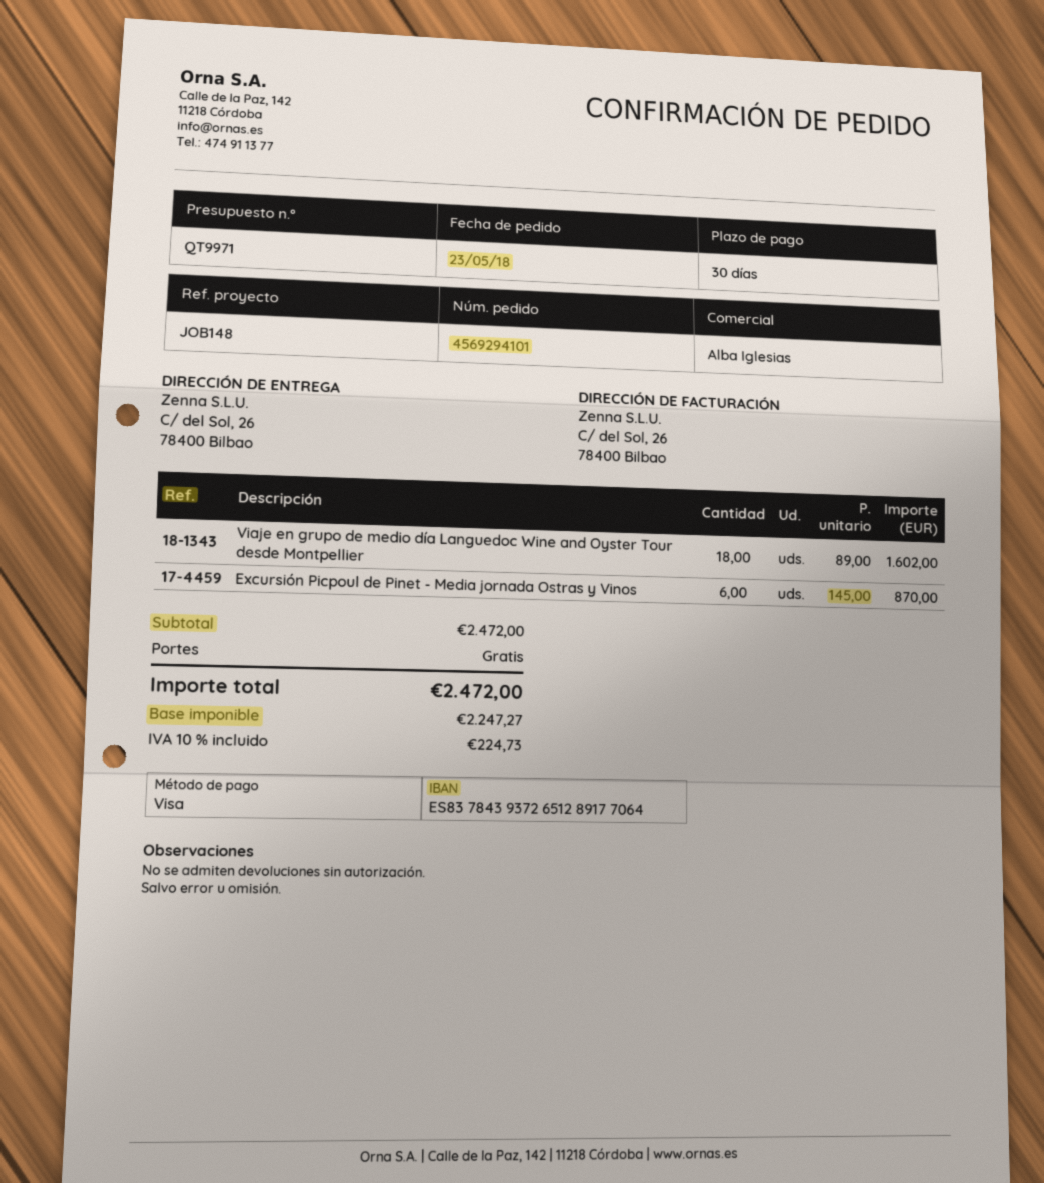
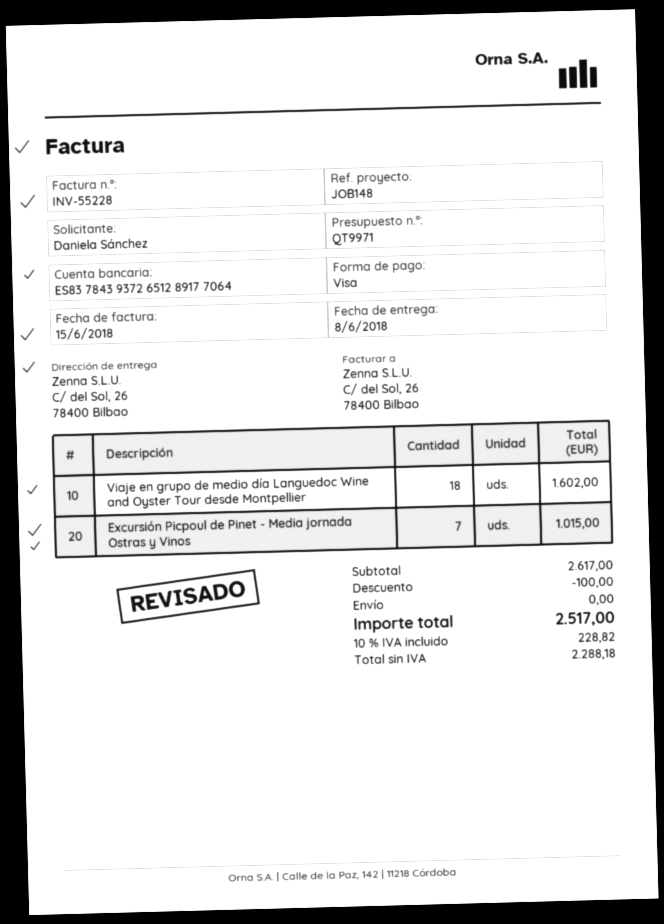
Excursión Picpoul de Pinet - Media jornada Ostras y Vinos: 6 for 870.00 -> 7 for 1015.00
subtotal: 2472.00 -> 2617.00
discount: none -> 100.00
net: 2247.27 -> 2288.18
tax: 10% = 224.73 -> 10% = 228.82
total: 2472.00 -> 2517.00

